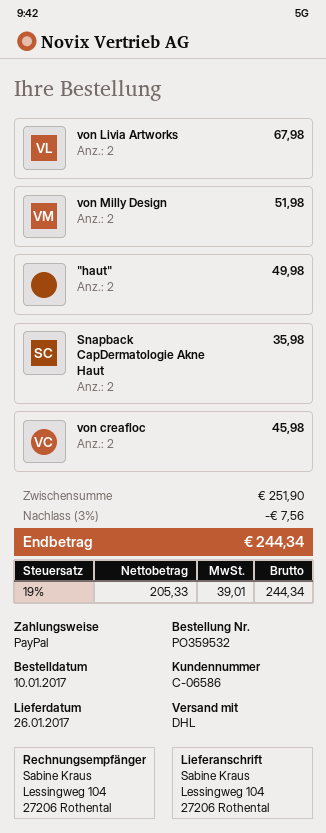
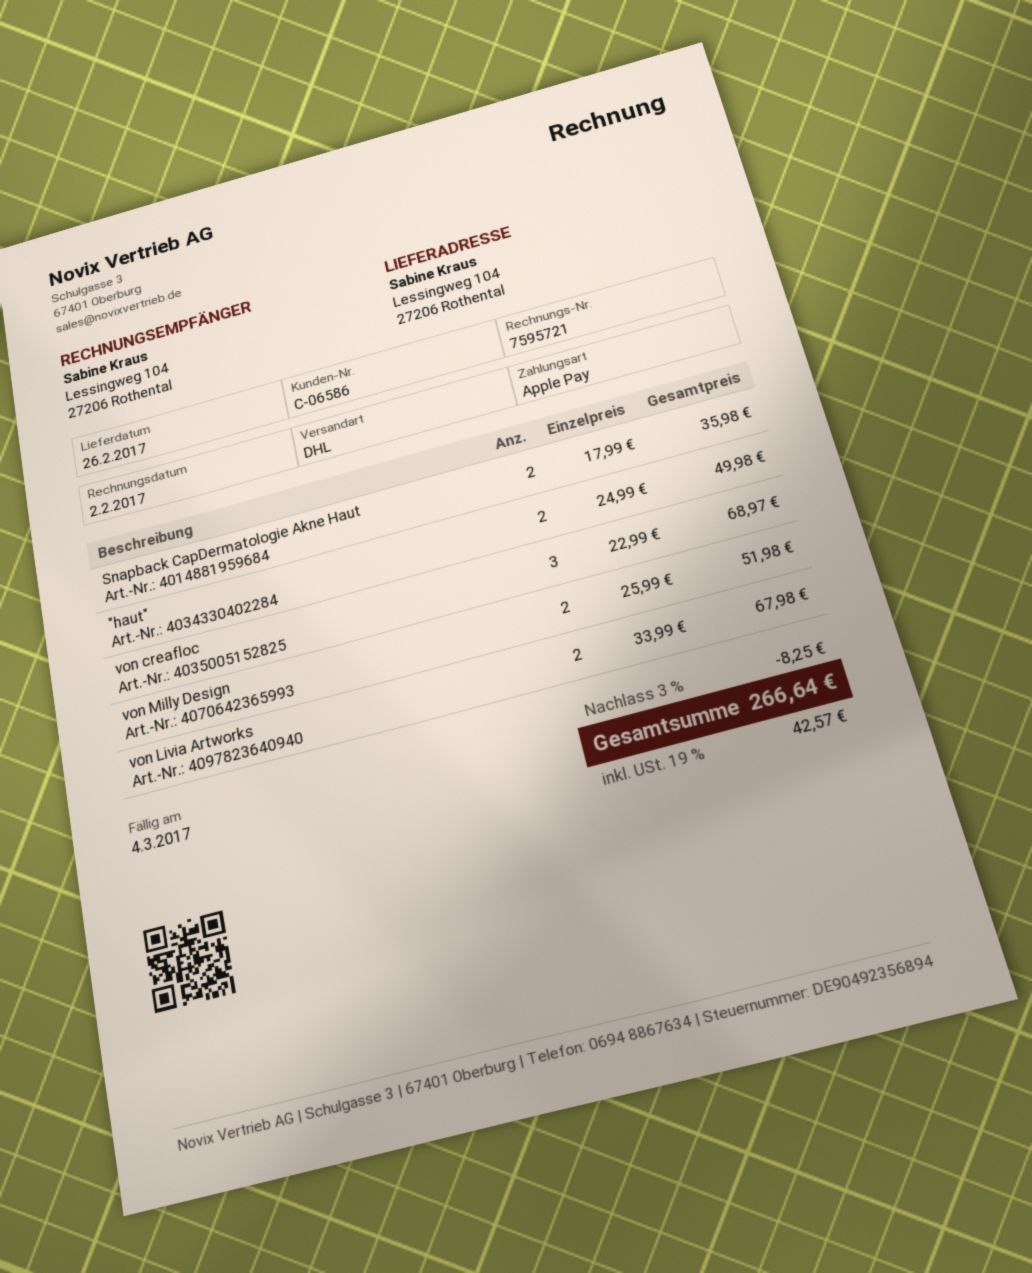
delivery date: 2017-01-26 -> 2017-02-26
payment method: PayPal -> Apple Pay
von creafloc: 2 for 45.98 -> 3 for 68.97
discount: 3% = 7.56 -> 3% = 8.25
tax: 19% = 39.01 -> 19% = 42.57
total: 244.34 -> 266.64

